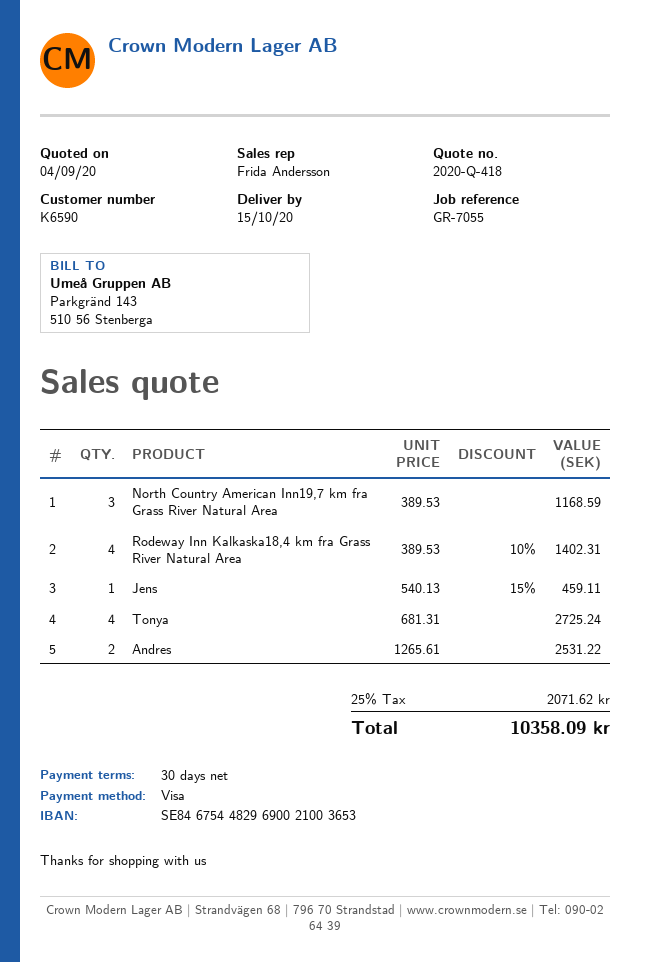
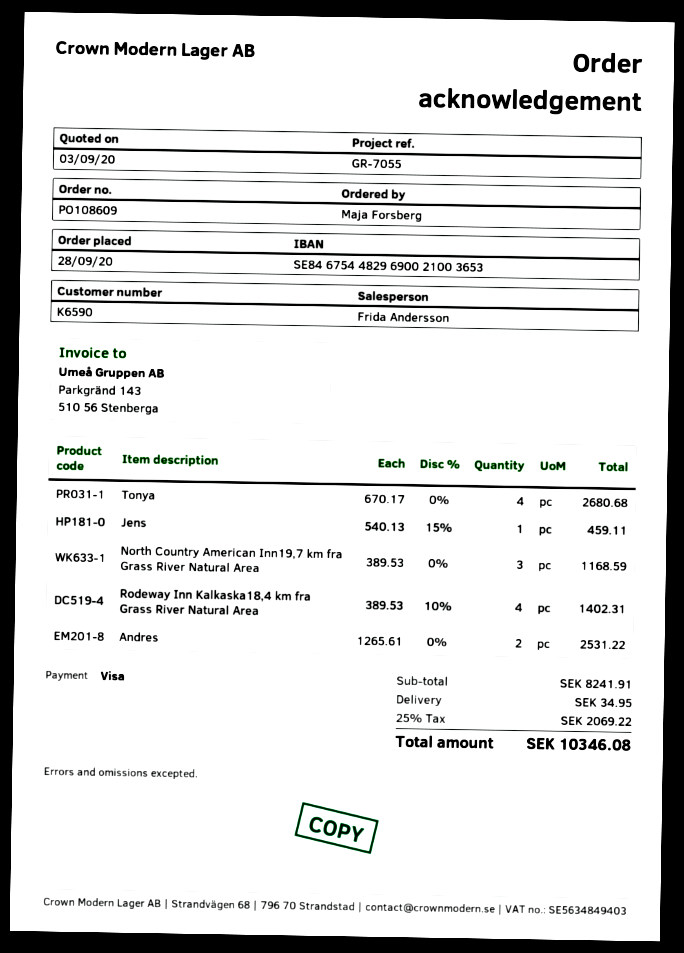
quote date: 2020-09-04 -> 2020-09-03
Tonya: 4 x 681.31 = 2725.24 -> 4 x 670.17 = 2680.68
shipping: none -> 34.95
tax: 25% = 2071.62 -> 25% = 2069.22
total: 10358.09 -> 10346.08

